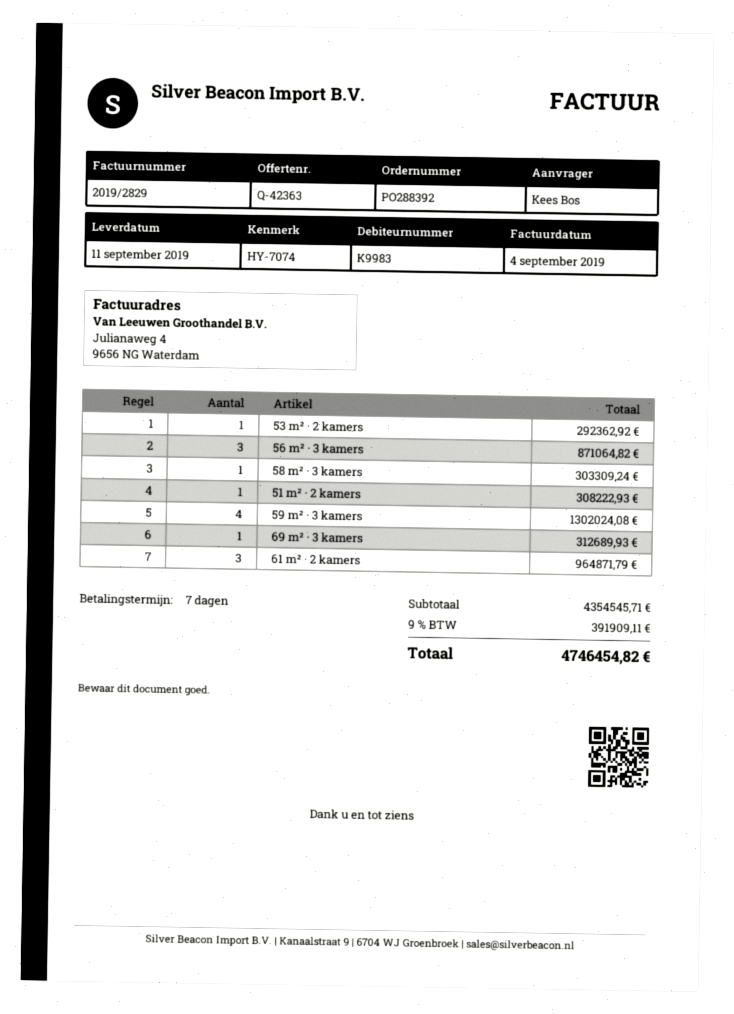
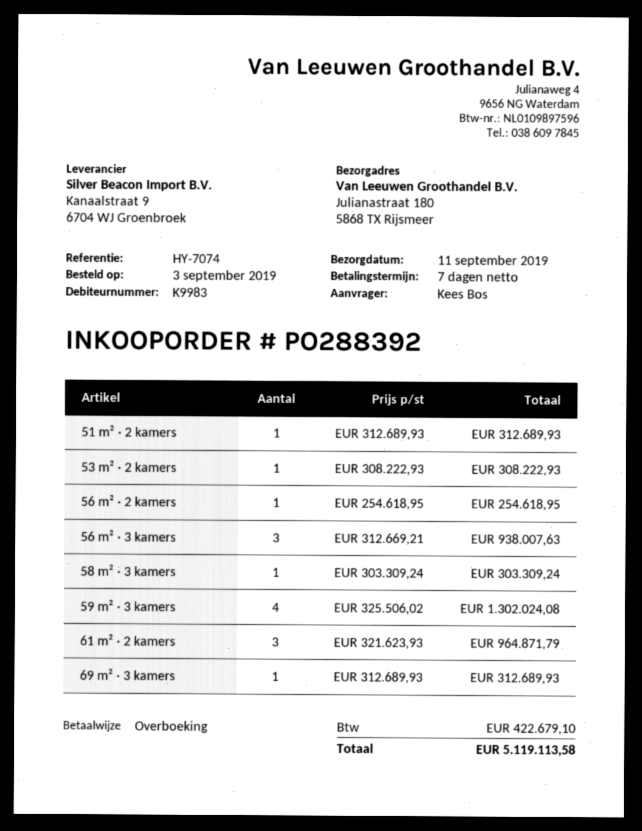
53 m² · 2 kamers: 1 for 292362.92 -> 1 for 308222.93
56 m² · 3 kamers: 3 for 871064.82 -> 3 for 938007.63
51 m² · 2 kamers: 1 for 308222.93 -> 1 for 312689.93
56 m² · 2 kamers: none -> 1 for 254618.95
tax: 391909.11 -> 422679.10
total: 4746454.82 -> 5119113.58

